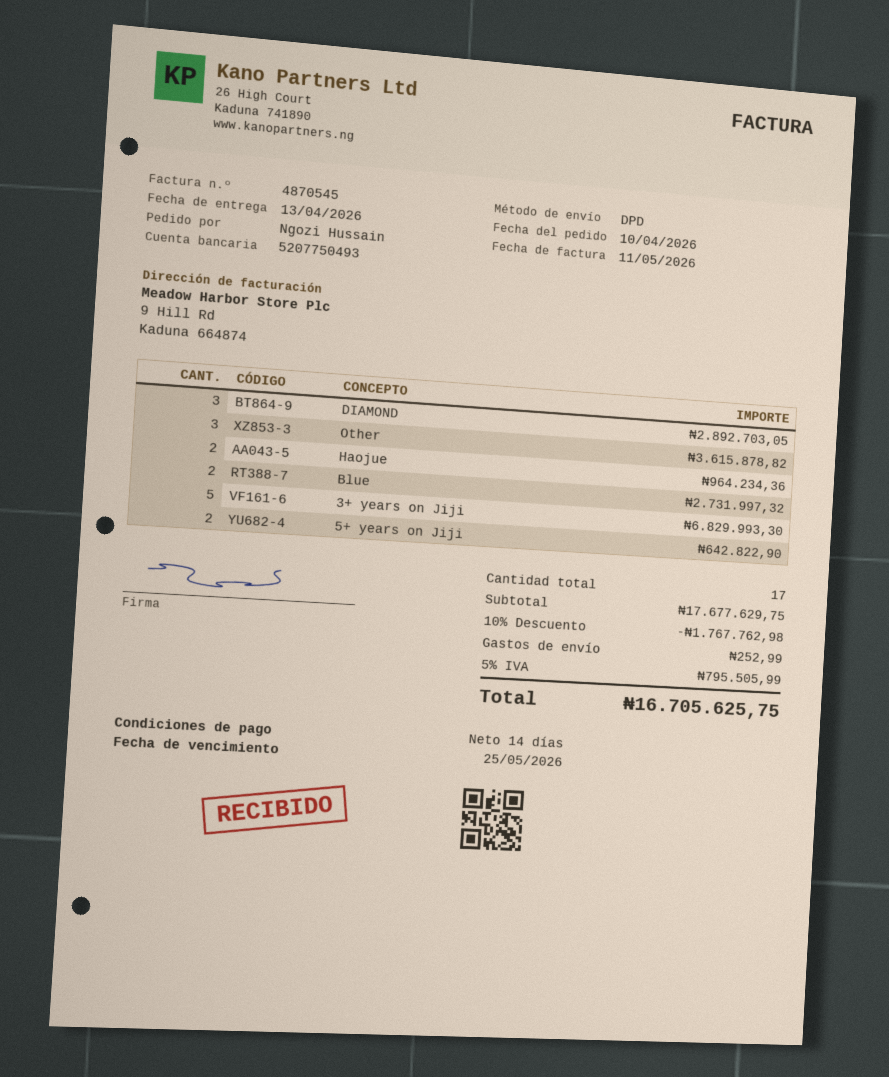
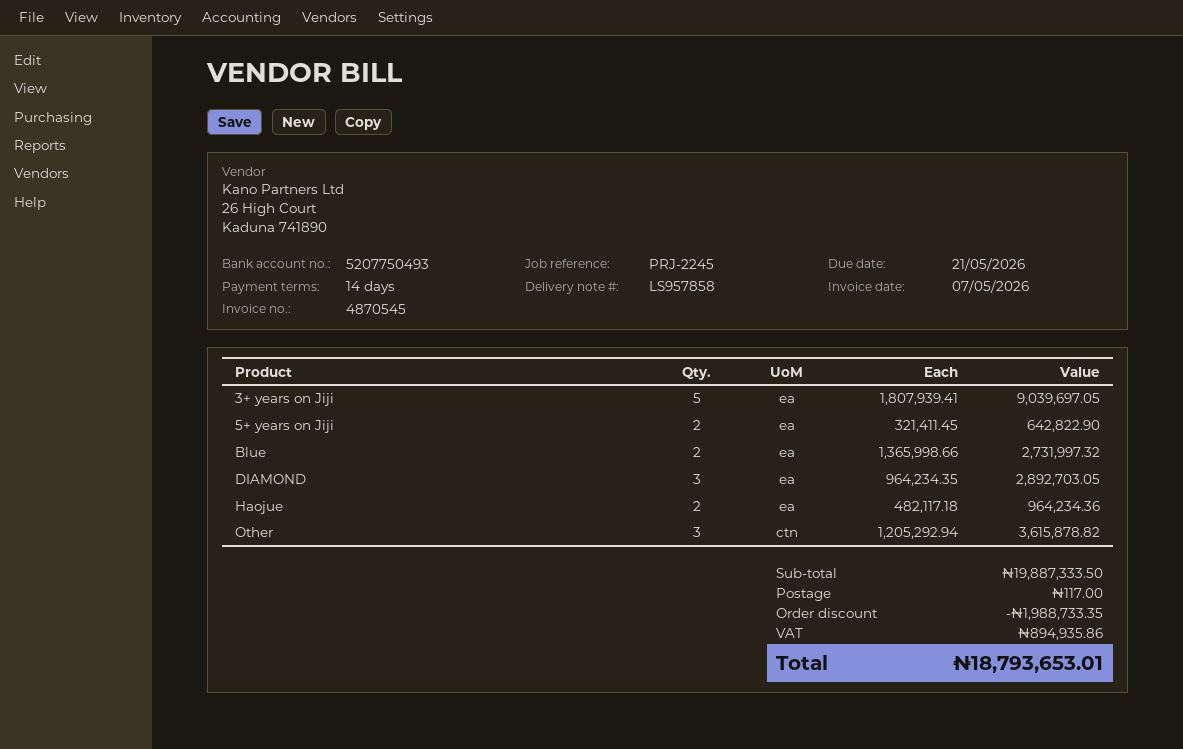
invoice date: 2026-05-11 -> 2026-05-07
due date: 2026-05-25 -> 2026-05-21
3+ years on Jiji: 5 for 6829993.30 -> 5 for 9039697.05
subtotal: 17677629.75 -> 19887333.50
discount: 1767762.98 -> 1988733.35
shipping: 252.99 -> 117.00
tax: 795505.99 -> 894935.86
total: 16705625.75 -> 18793653.01

